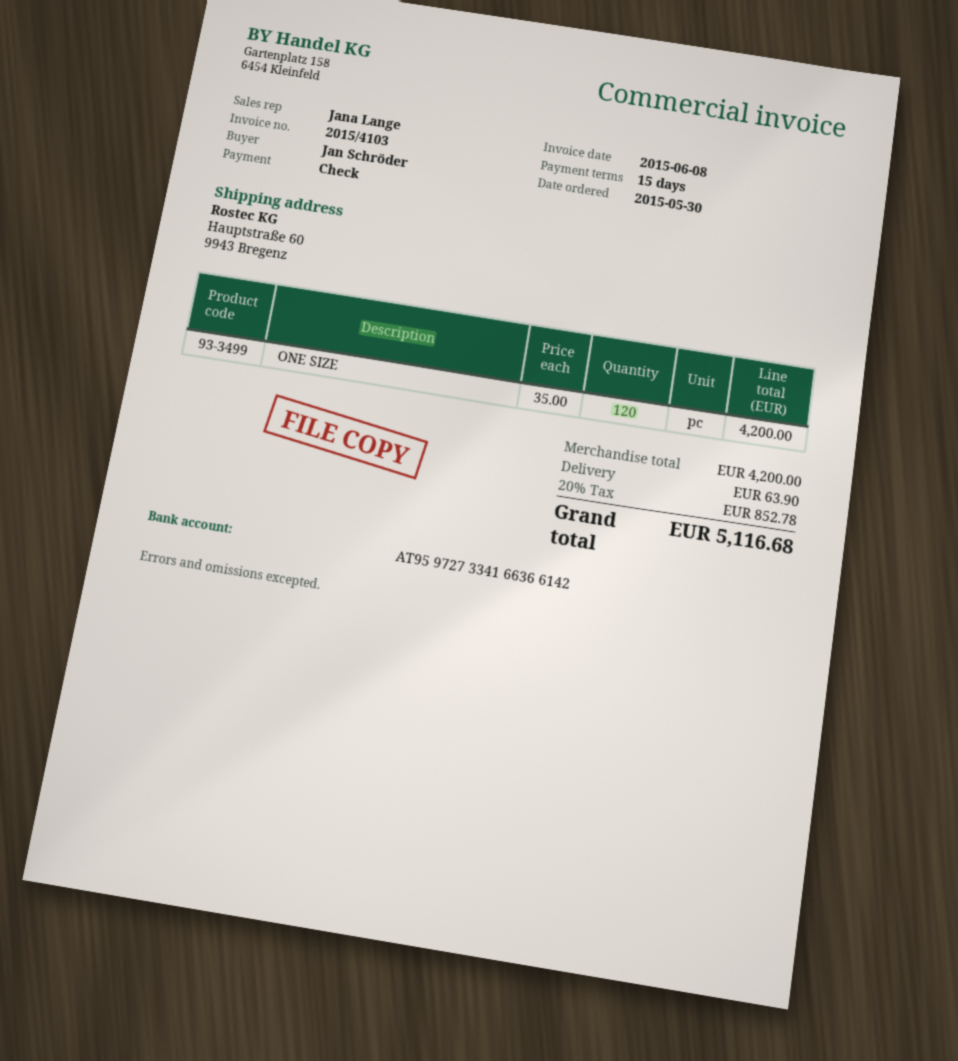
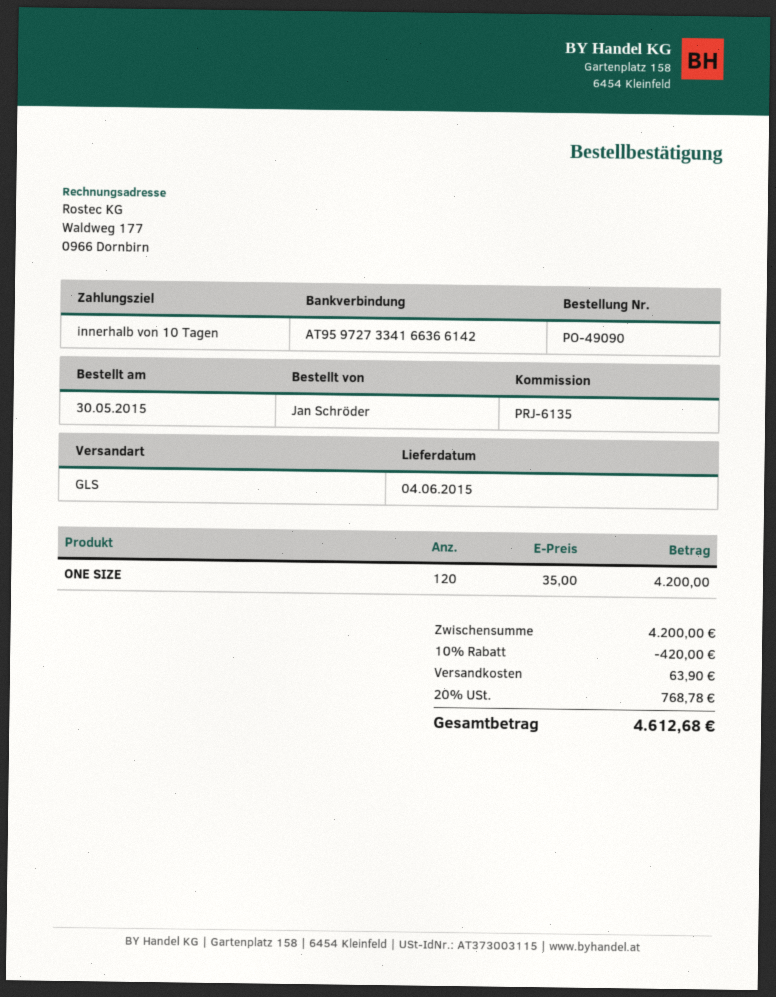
payment terms: 15 days -> 10 days
discount: none -> 10% = 420.00
tax: 20% = 852.78 -> 20% = 768.78
total: 5116.68 -> 4612.68

